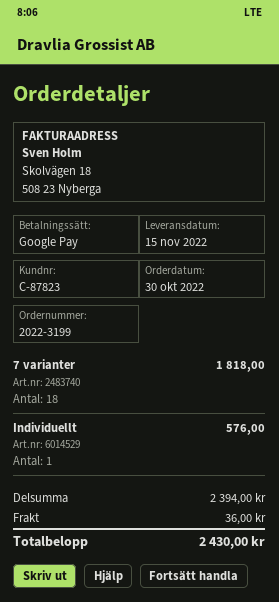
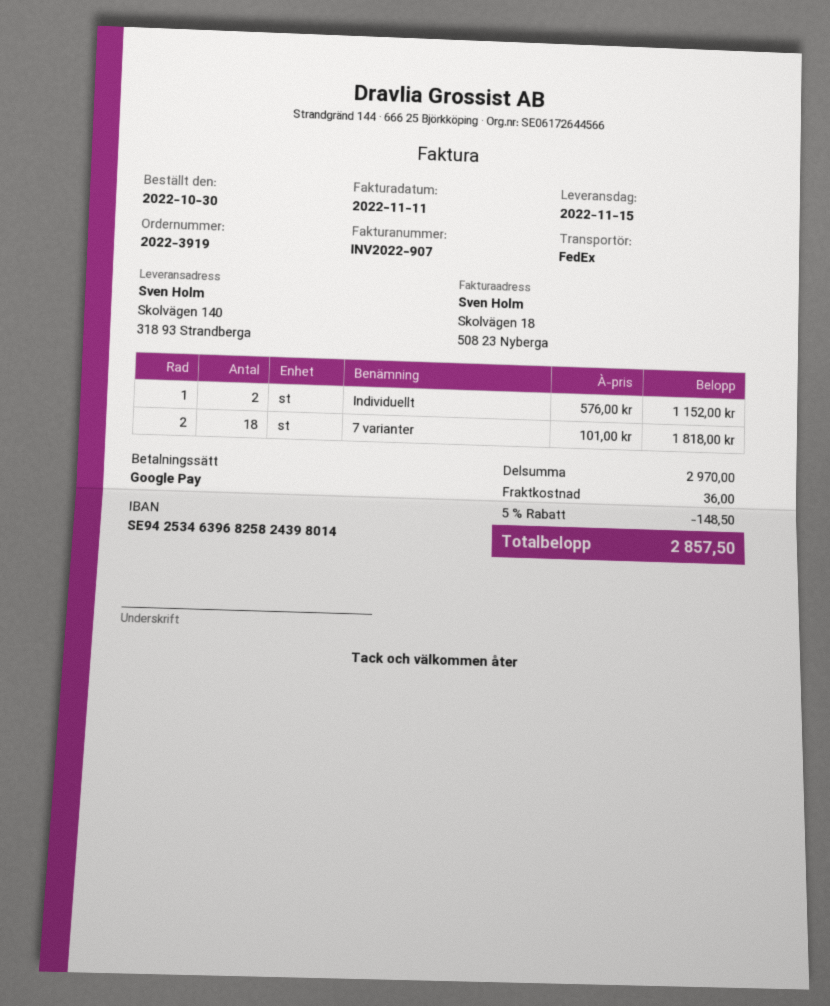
order number: 2022-3199 -> 2022-3919
Individuellt: 1 for 576.00 -> 2 for 1152.00
subtotal: 2394.00 -> 2970.00
discount: none -> 5% = 148.50
total: 2430.00 -> 2857.50

